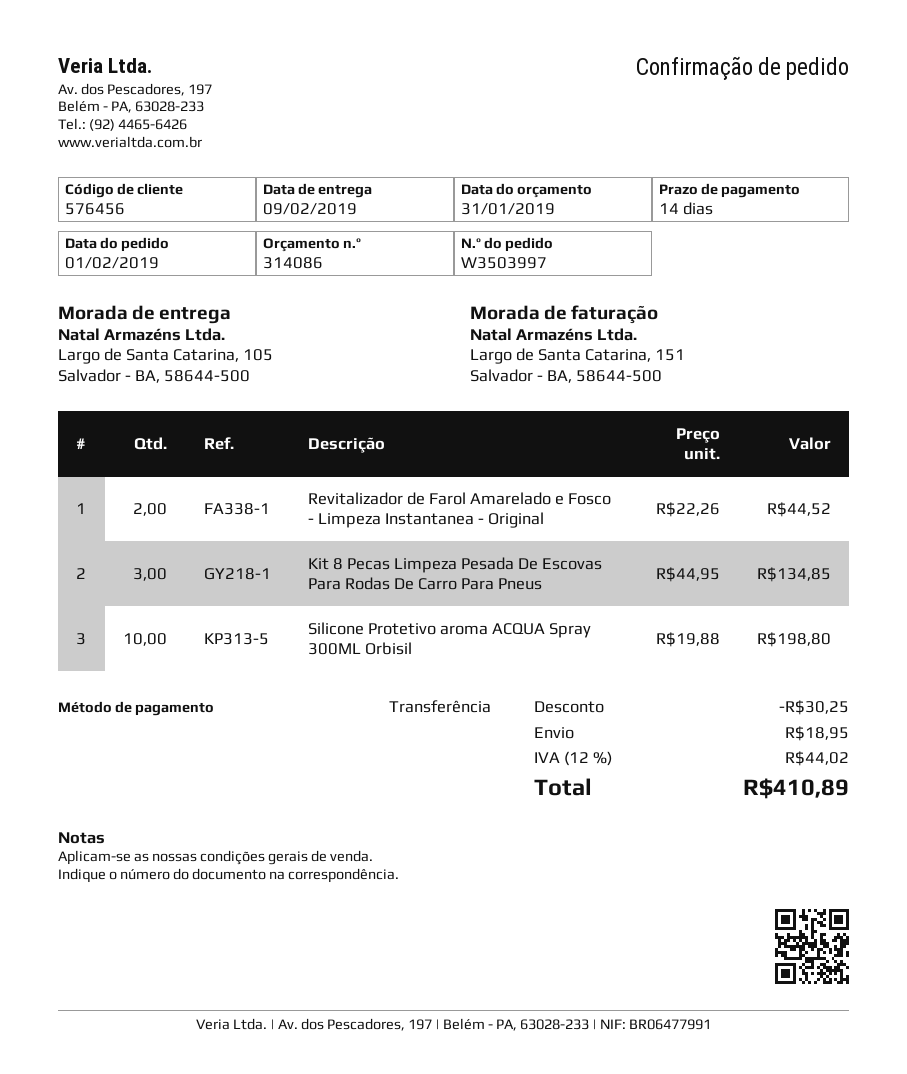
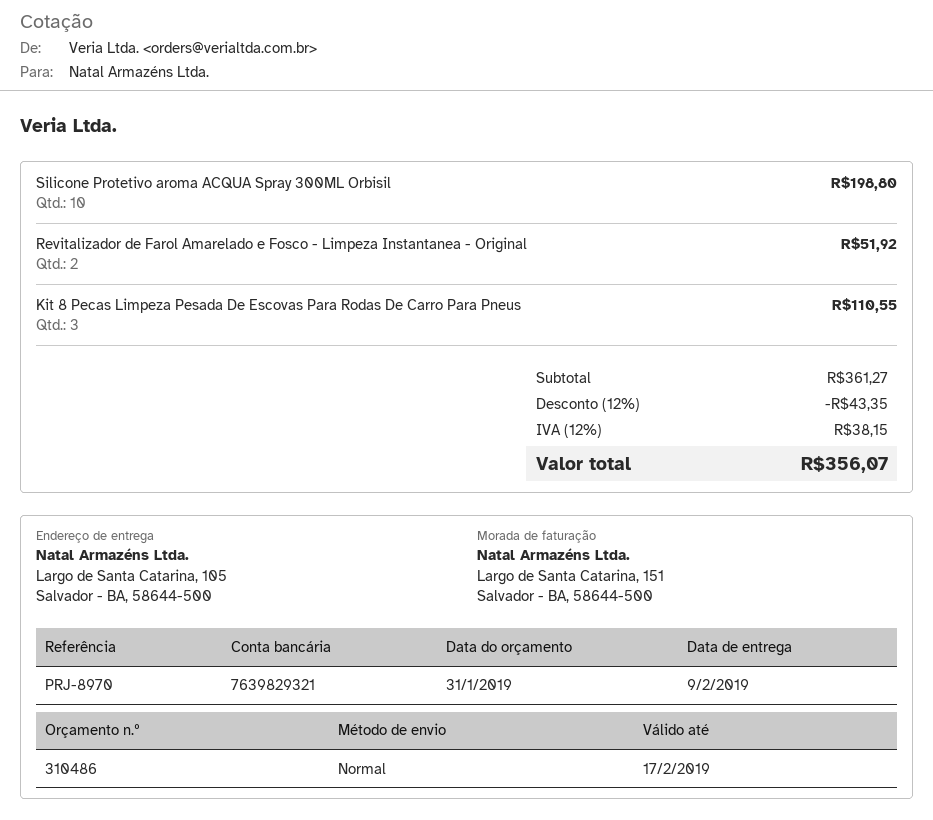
quote number: 314086 -> 310486
Revitalizador de Farol Amarelado e Fosco - Limpeza Instantanea - Original: 2 for 44.52 -> 2 for 51.92
Kit 8 Pecas Limpeza Pesada De Escovas Para Rodas De Carro Para Pneus: 3 for 134.85 -> 3 for 110.55
discount: 30.25 -> 43.35
shipping: 18.95 -> none
tax: 12% = 44.02 -> 12% = 38.15
total: 410.89 -> 356.07

